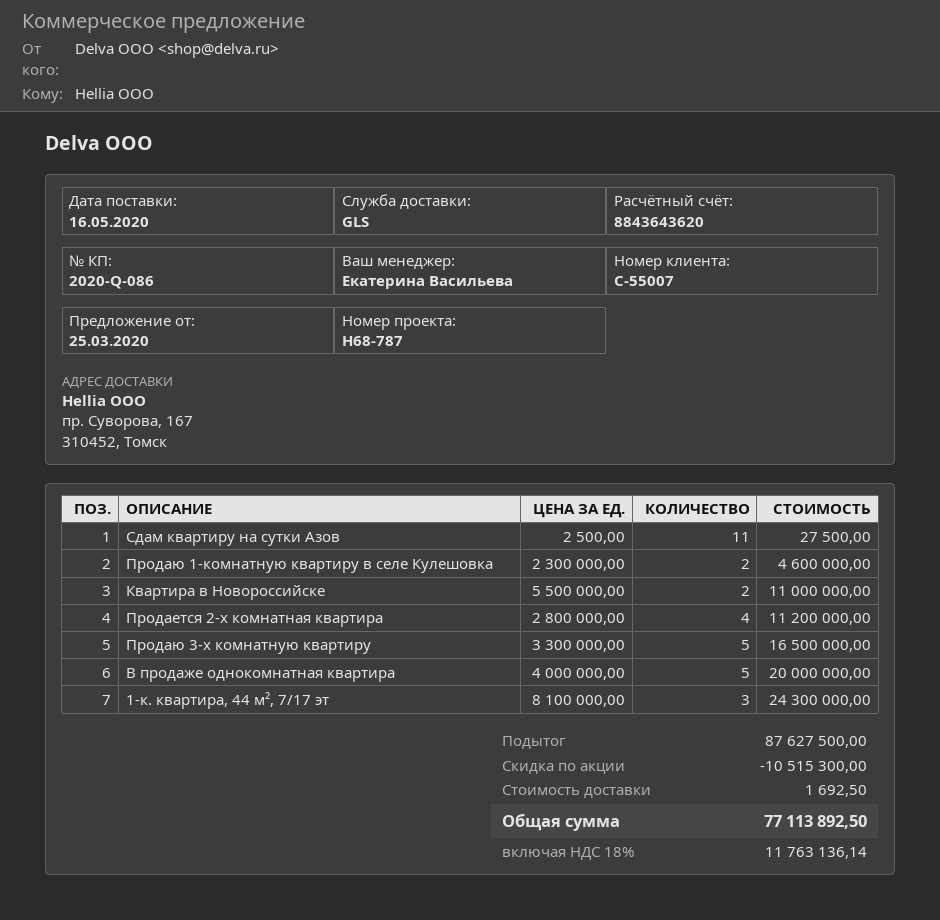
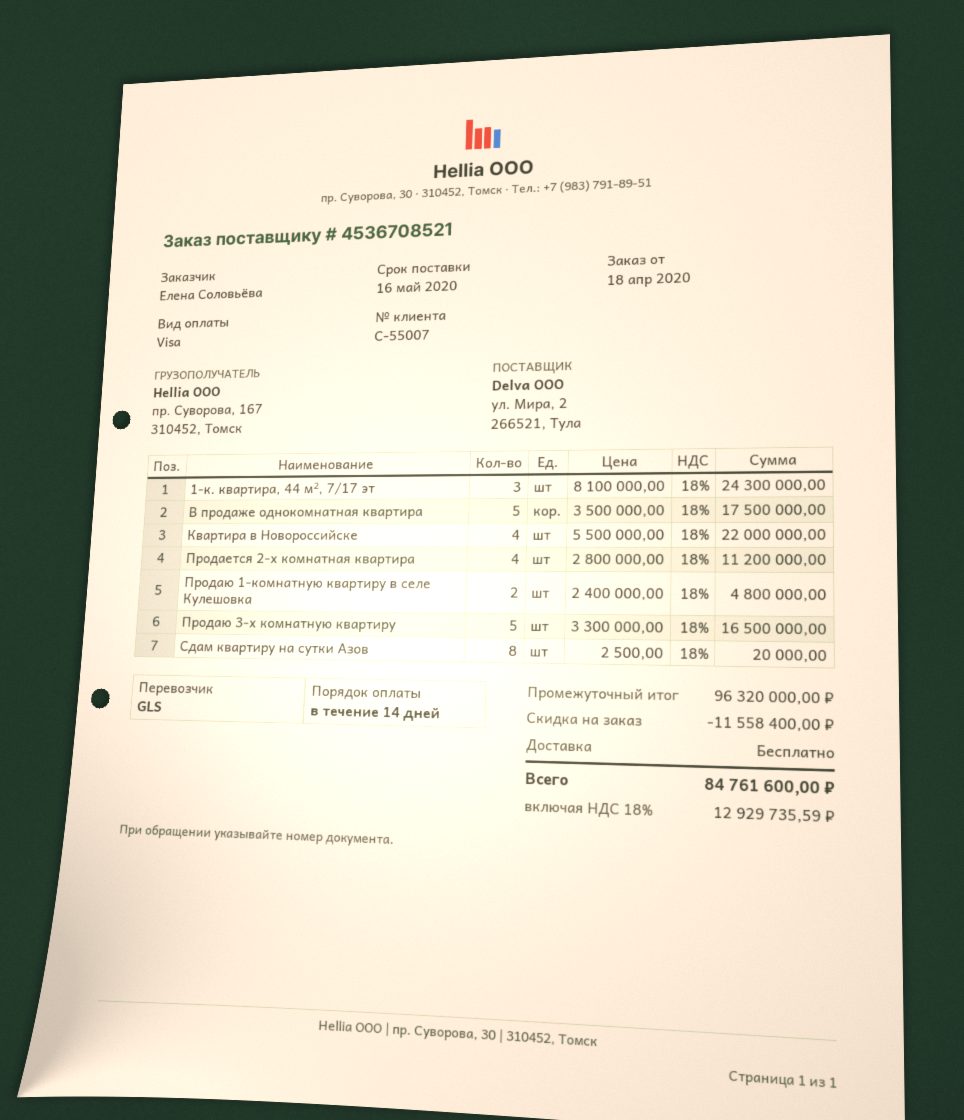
Сдам квартиру на сутки Азов: 11 x 2500.00 = 27500.00 -> 8 x 2500.00 = 20000.00
Продаю 1-комнатную квартиру в селе Кулешовка: 2 x 2300000.00 = 4600000.00 -> 2 x 2400000.00 = 4800000.00
Квартира в Новороссийске: 2 x 5500000.00 = 11000000.00 -> 4 x 5500000.00 = 22000000.00
В продаже однокомнатная квартира: 5 x 4000000.00 = 20000000.00 -> 5 x 3500000.00 = 17500000.00
subtotal: 87627500.00 -> 96320000.00
discount: 10515300.00 -> 11558400.00
shipping: 1692.50 -> 0.00
tax: 18% = 11763136.14 -> 18% = 12929735.59
total: 77113892.50 -> 84761600.00

